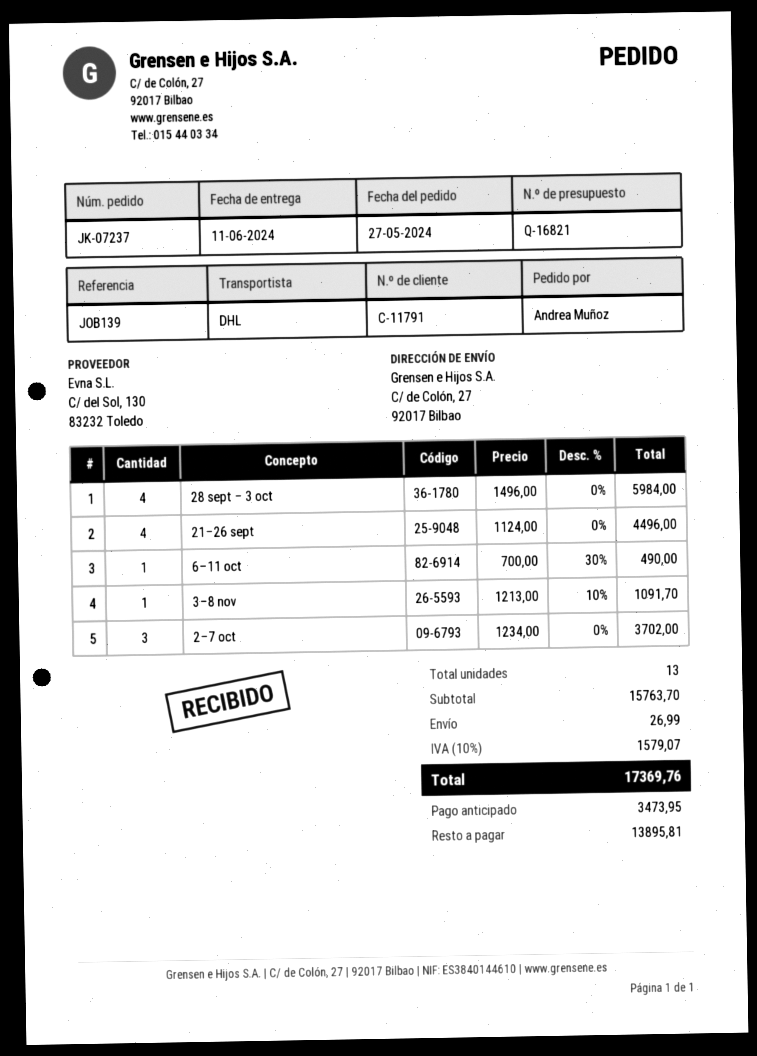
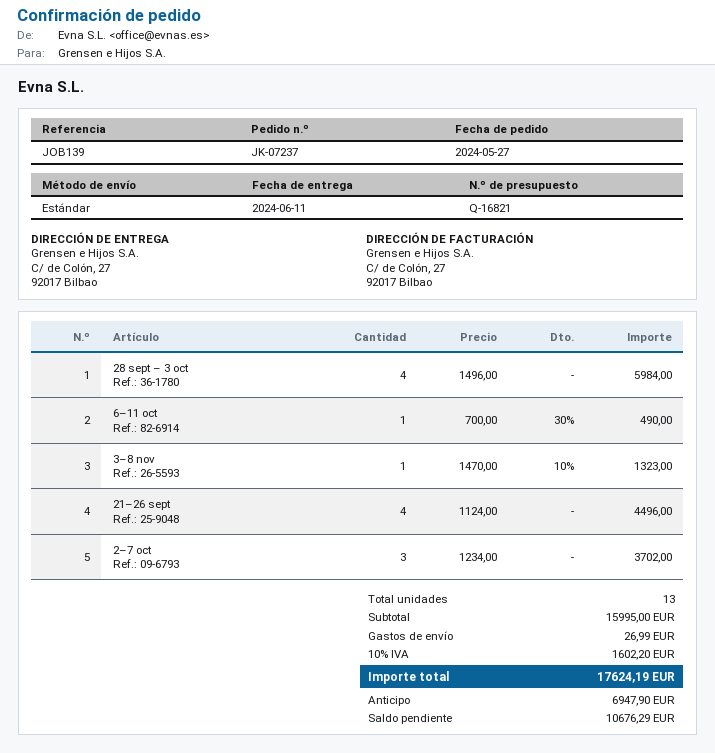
shipping method: DHL -> standard
3–8 nov: 1 x 1213.00 - 10% = 1091.70 -> 1 x 1470.00 - 10% = 1323.00
subtotal: 15763.70 -> 15995.00
tax: 10% = 1579.07 -> 10% = 1602.20
total: 17369.76 -> 17624.19
deposit: 3473.95 -> 6947.90
balance: 13895.81 -> 10676.29

